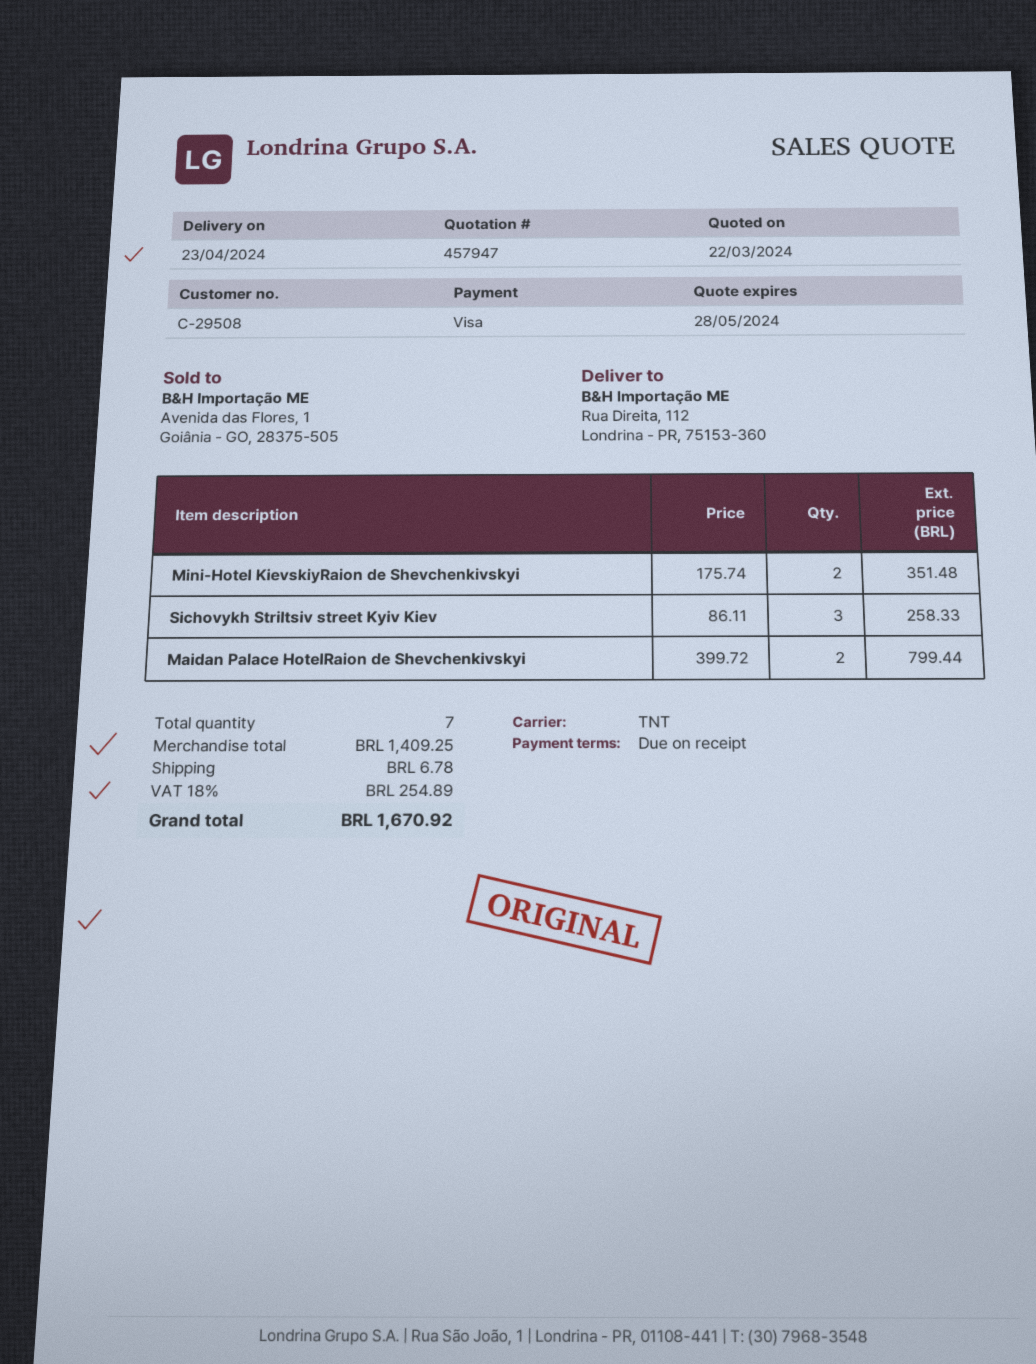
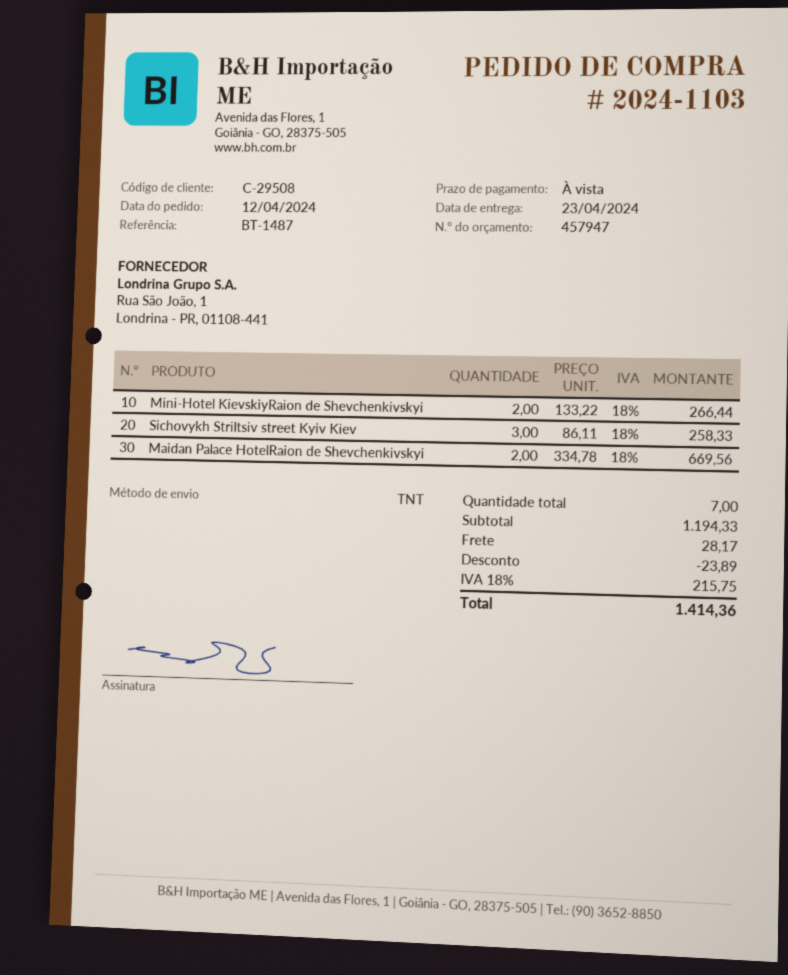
Mini-Hotel KievskiyRaion de Shevchenkivskyi: 2 x 175.74 = 351.48 -> 2 x 133.22 = 266.44
Maidan Palace HotelRaion de Shevchenkivskyi: 2 x 399.72 = 799.44 -> 2 x 334.78 = 669.56
subtotal: 1409.25 -> 1194.33
discount: none -> 23.89
shipping: 6.78 -> 28.17
tax: 18% = 254.89 -> 18% = 215.75
total: 1670.92 -> 1414.36

